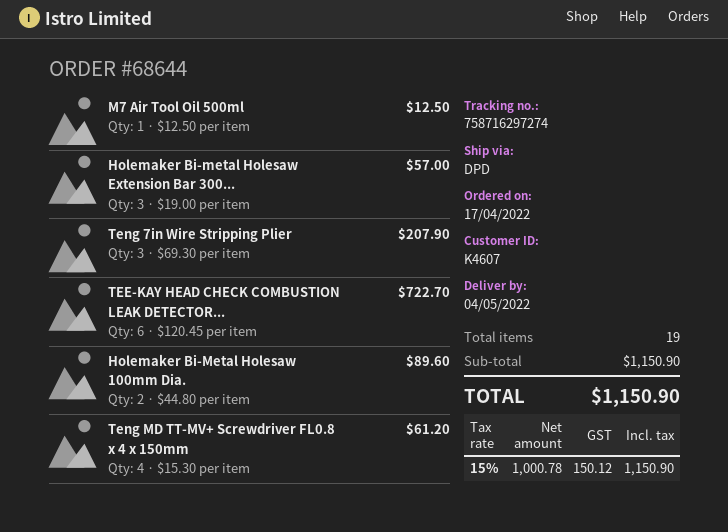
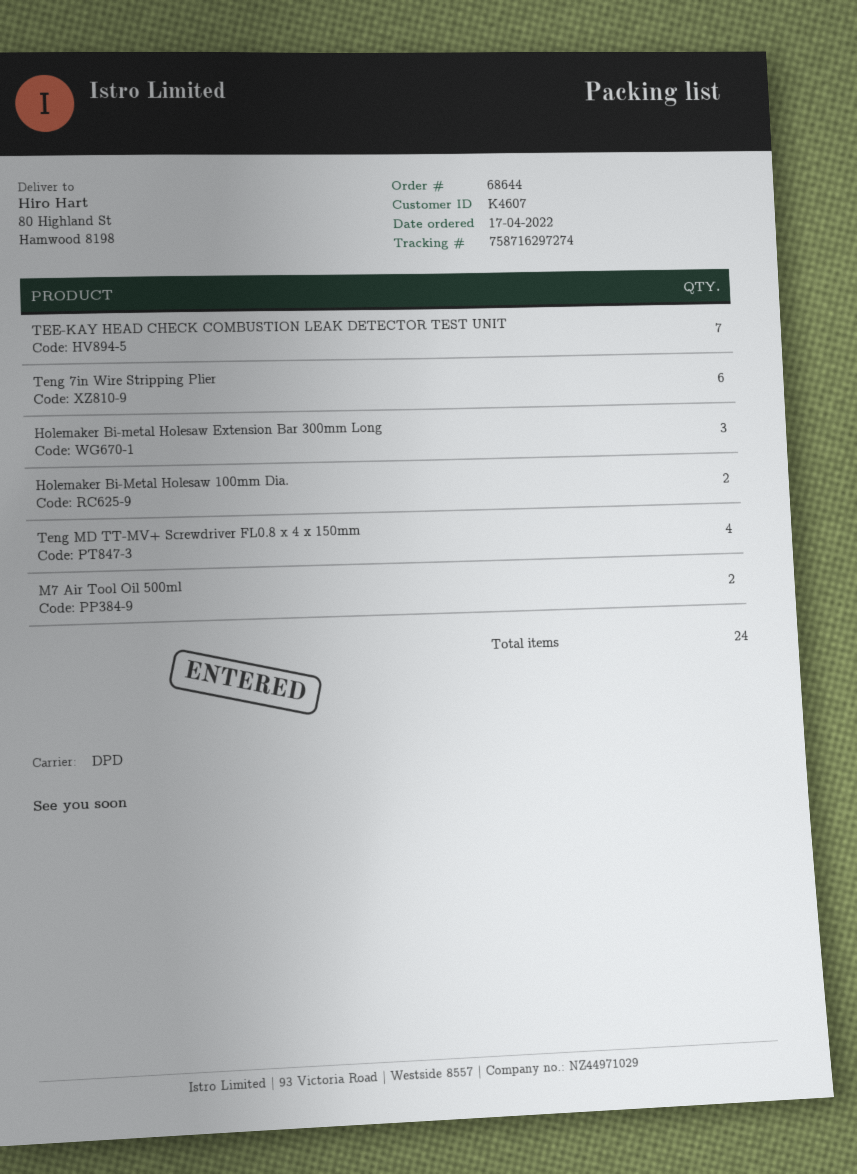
M7 Air Tool Oil 500ml: 1 -> 2
Teng 7in Wire Stripping Plier: 3 -> 6
TEE-KAY HEAD CHECK COMBUSTION LEAK DETECTOR...: 6 -> 7
total quantity: 19 -> 24

